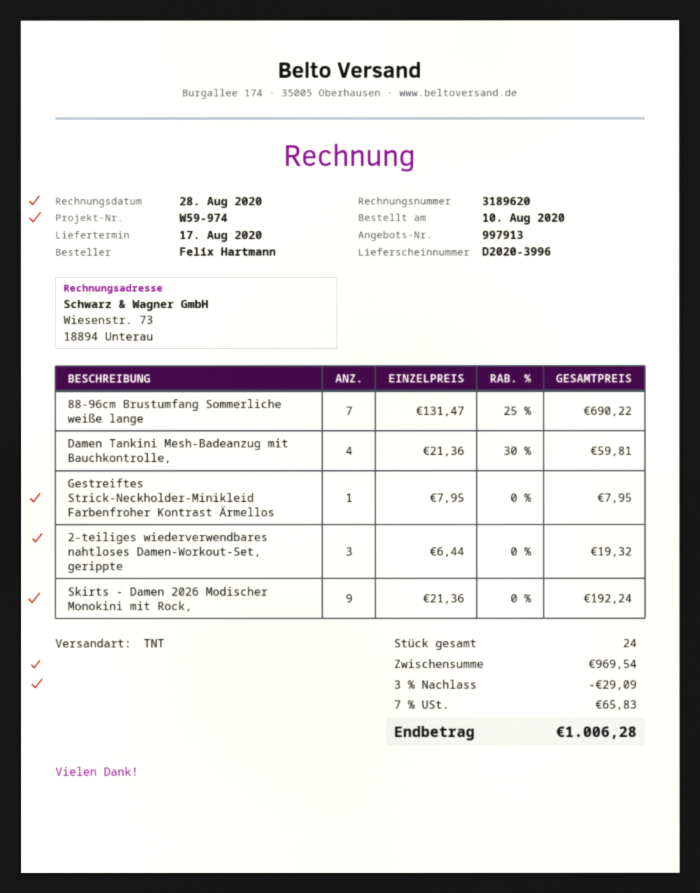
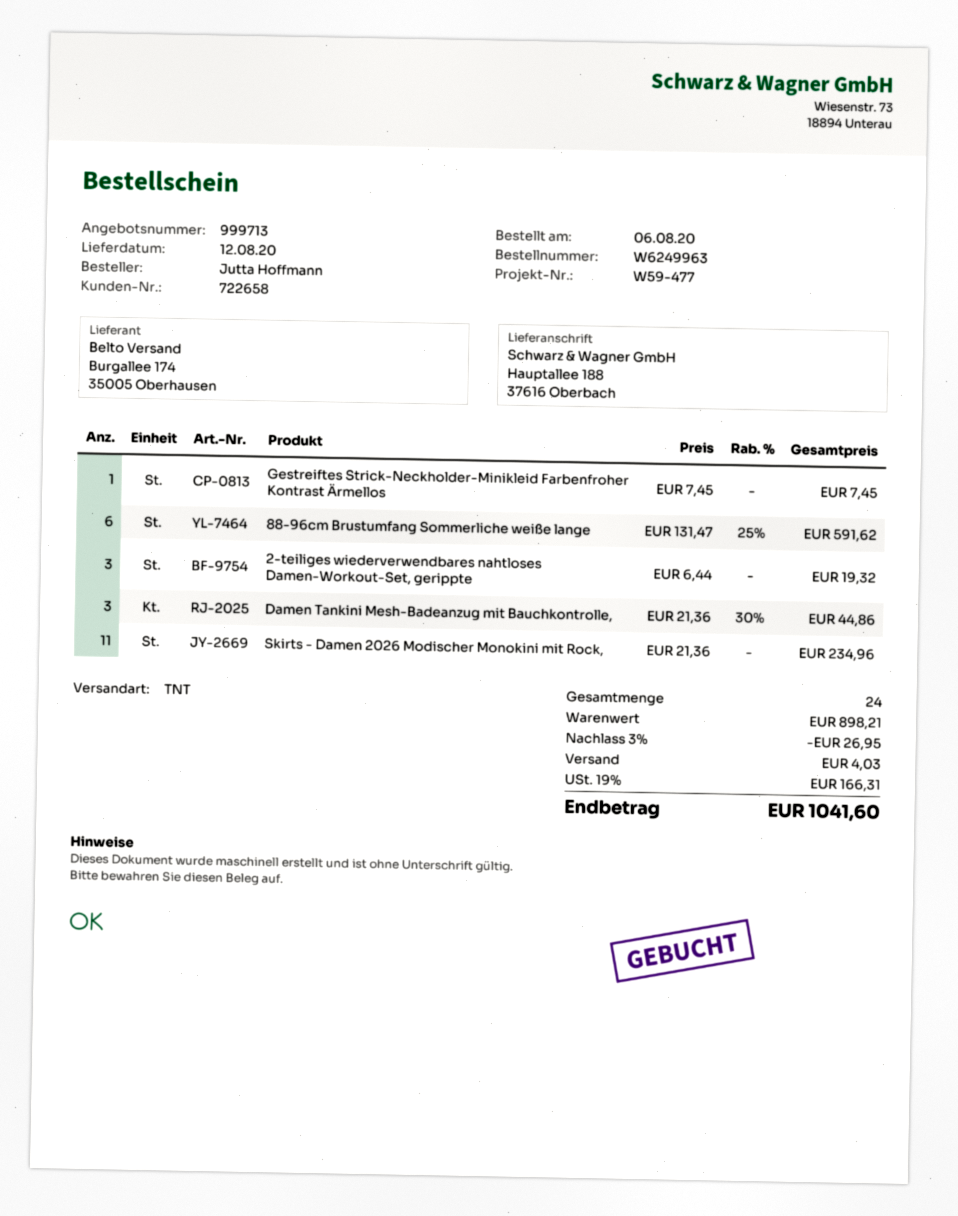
quote number: 997913 -> 999713
order date: 2020-08-10 -> 2020-08-06
delivery date: 2020-08-17 -> 2020-08-12
reference: W59-974 -> W59-477
ordered by: Felix Hartmann -> Jutta Hoffmann
88-96cm Brustumfang Sommerliche weiße lange: 7 x 131.47 - 25% = 690.22 -> 6 x 131.47 - 25% = 591.62
Damen Tankini Mesh-Badeanzug mit Bauchkontrolle,: 4 x 21.36 - 30% = 59.81 -> 3 x 21.36 - 30% = 44.86
Gestreiftes Strick-Neckholder-Minikleid Farbenfroher Kontrast Ärmellos: 1 x 7.95 = 7.95 -> 1 x 7.45 = 7.45
Skirts - Damen 2026 Modischer Monokini mit Rock,: 9 x 21.36 = 192.24 -> 11 x 21.36 = 234.96
subtotal: 969.54 -> 898.21
discount: 3% = 29.09 -> 3% = 26.95
shipping: none -> 4.03
tax: 7% = 65.83 -> 19% = 166.31
total: 1006.28 -> 1041.60

